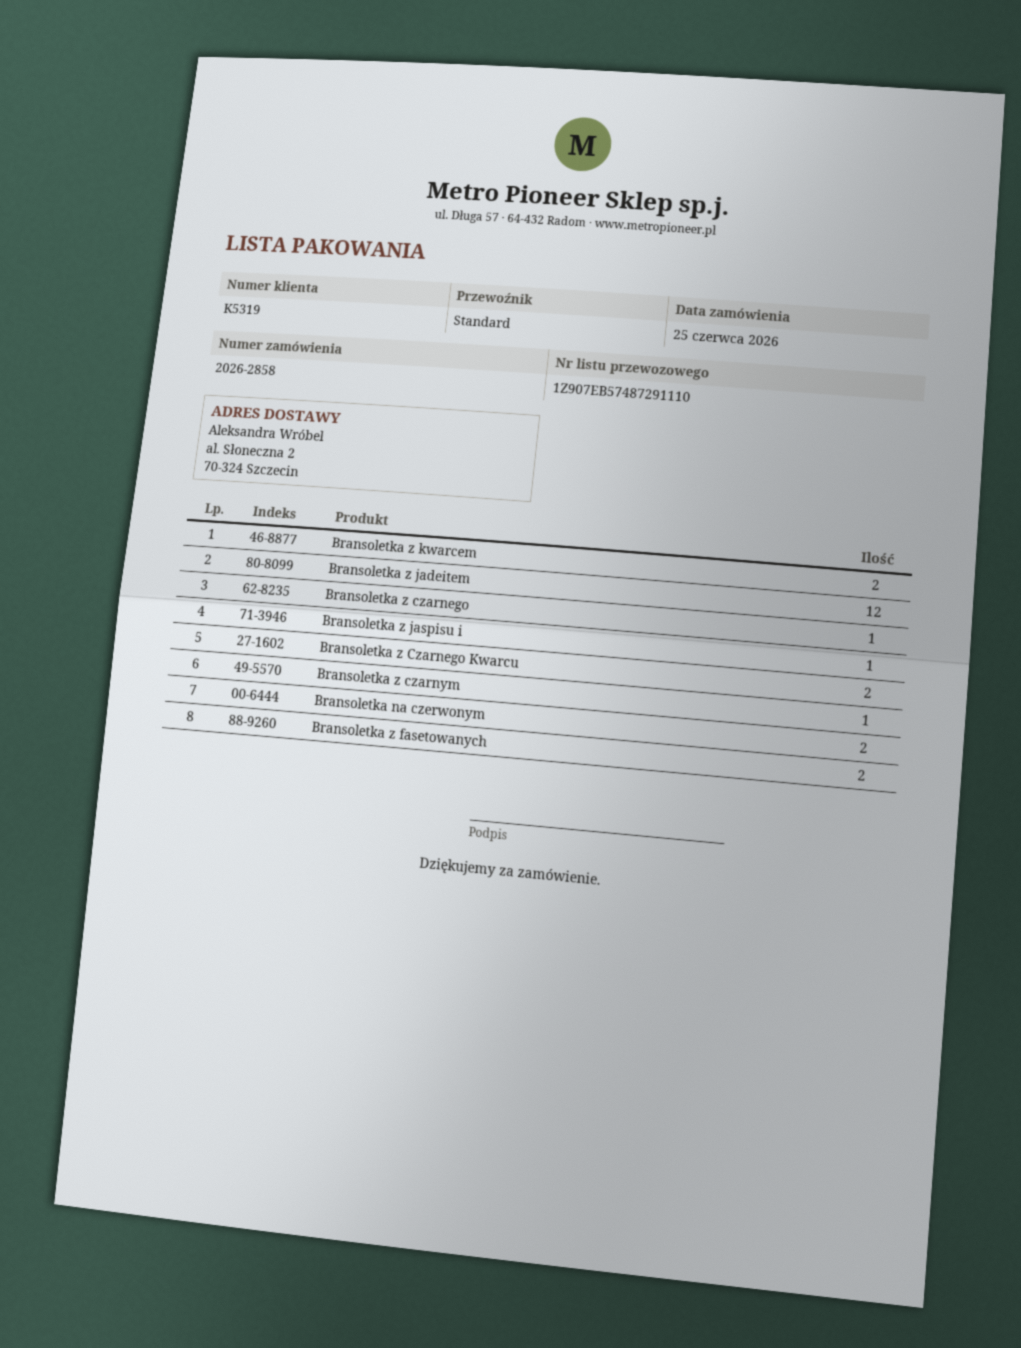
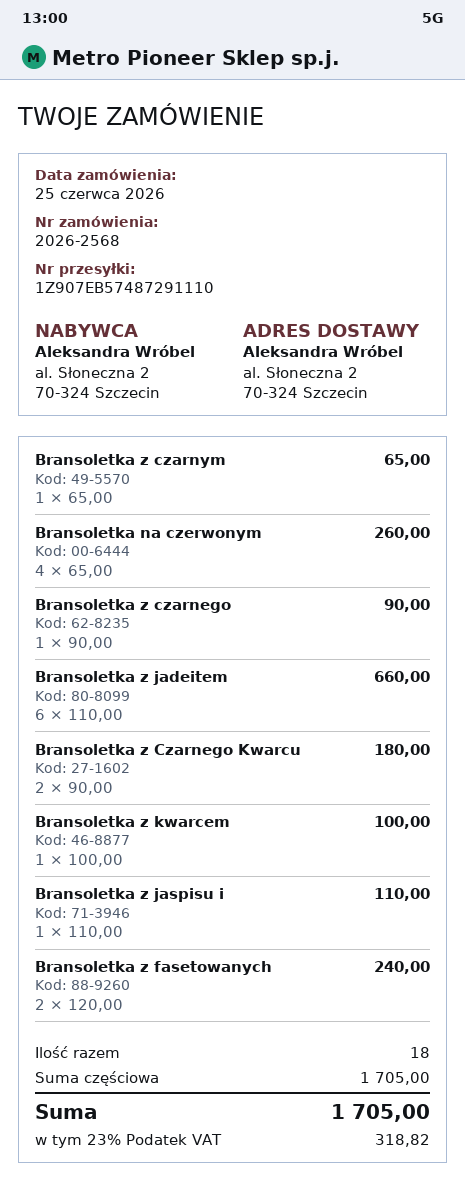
order number: 2026-2858 -> 2026-2568
Bransoletka z kwarcem: 2 -> 1
Bransoletka z jadeitem: 12 -> 6
Bransoletka na czerwonym: 2 -> 4

